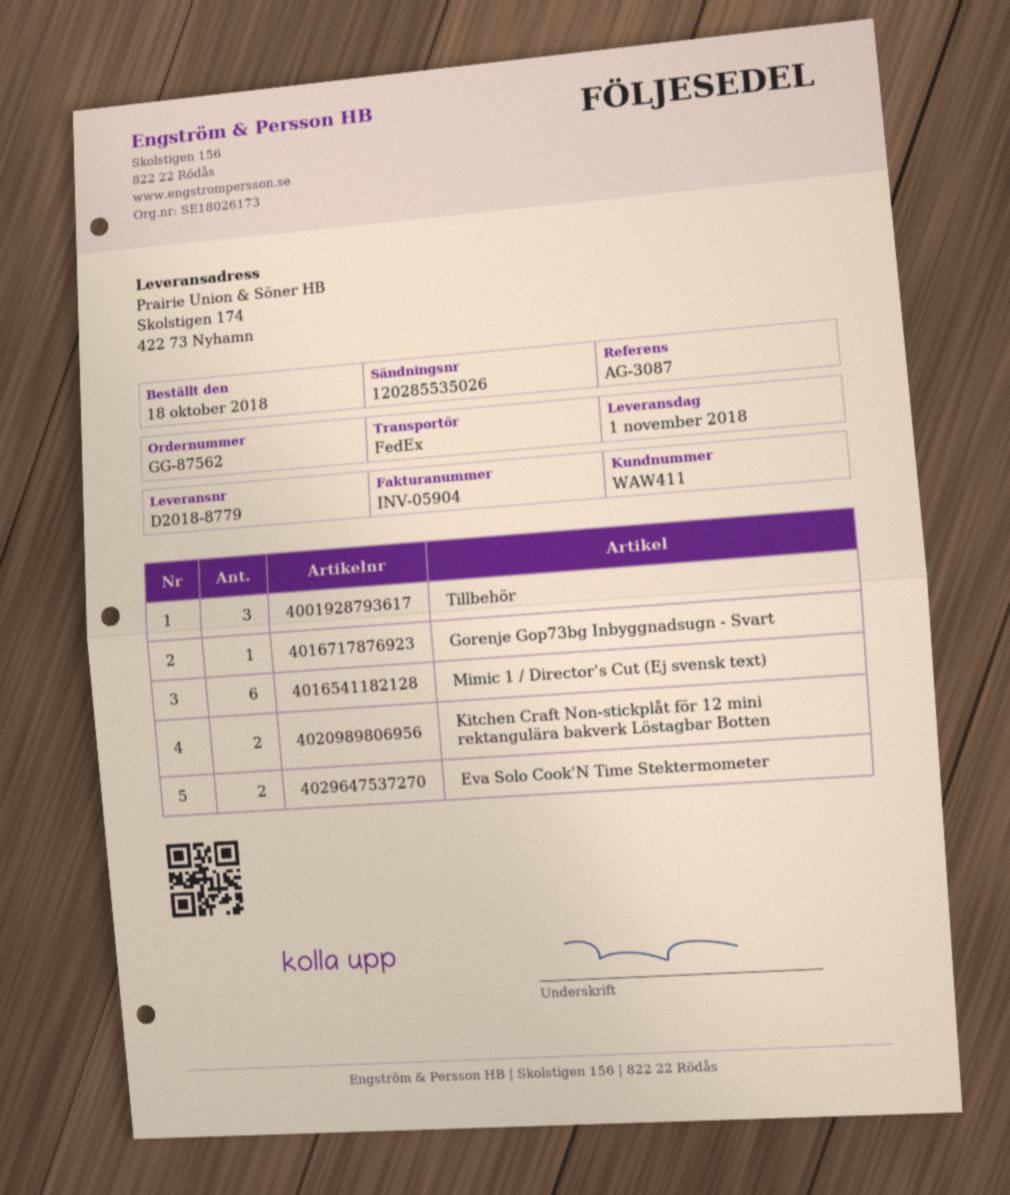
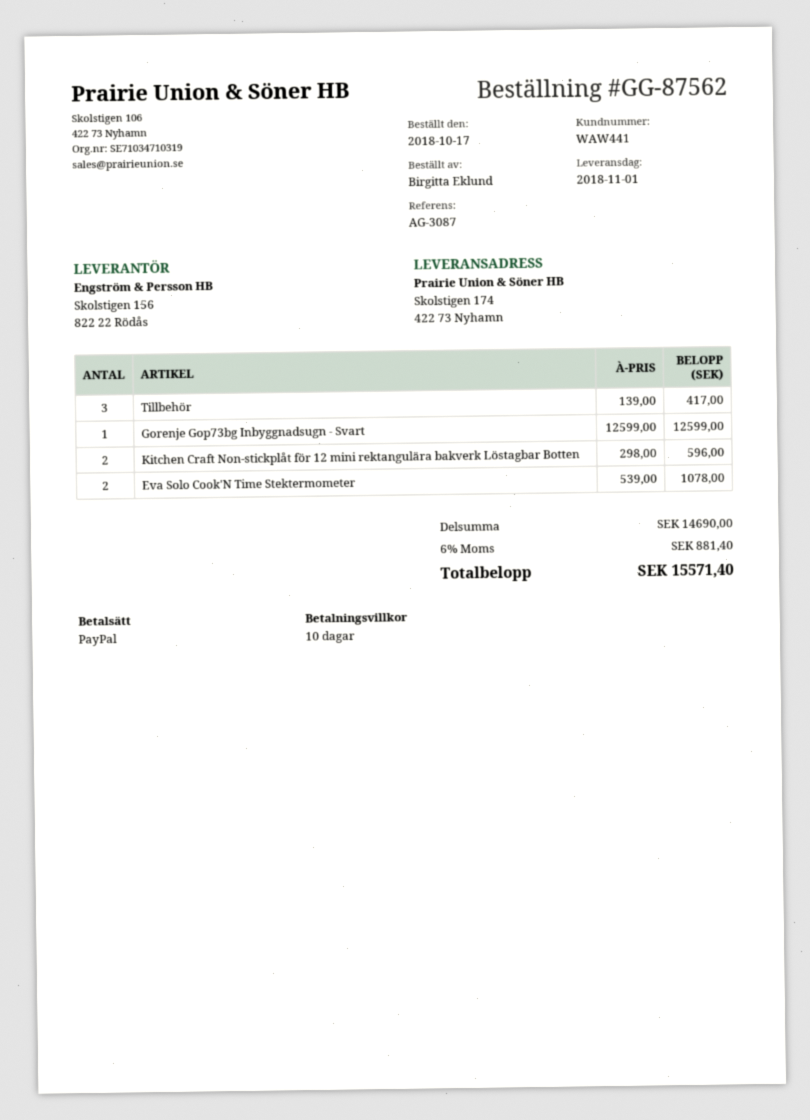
order date: 2018-10-18 -> 2018-10-17
customer number: WAW411 -> WAW441
Mimic 1 / Director's Cut (Ej svensk text): 6 -> none

